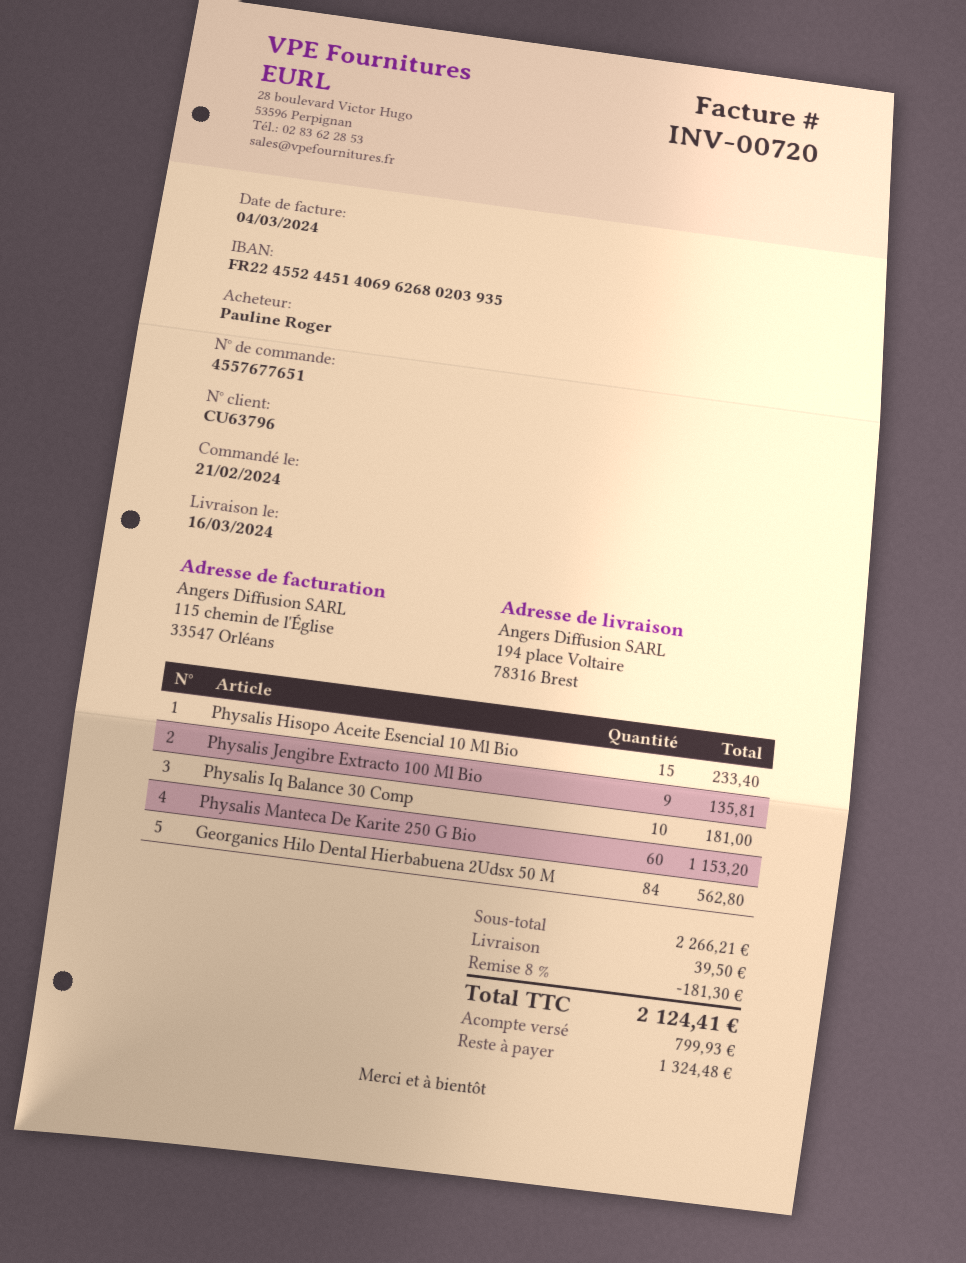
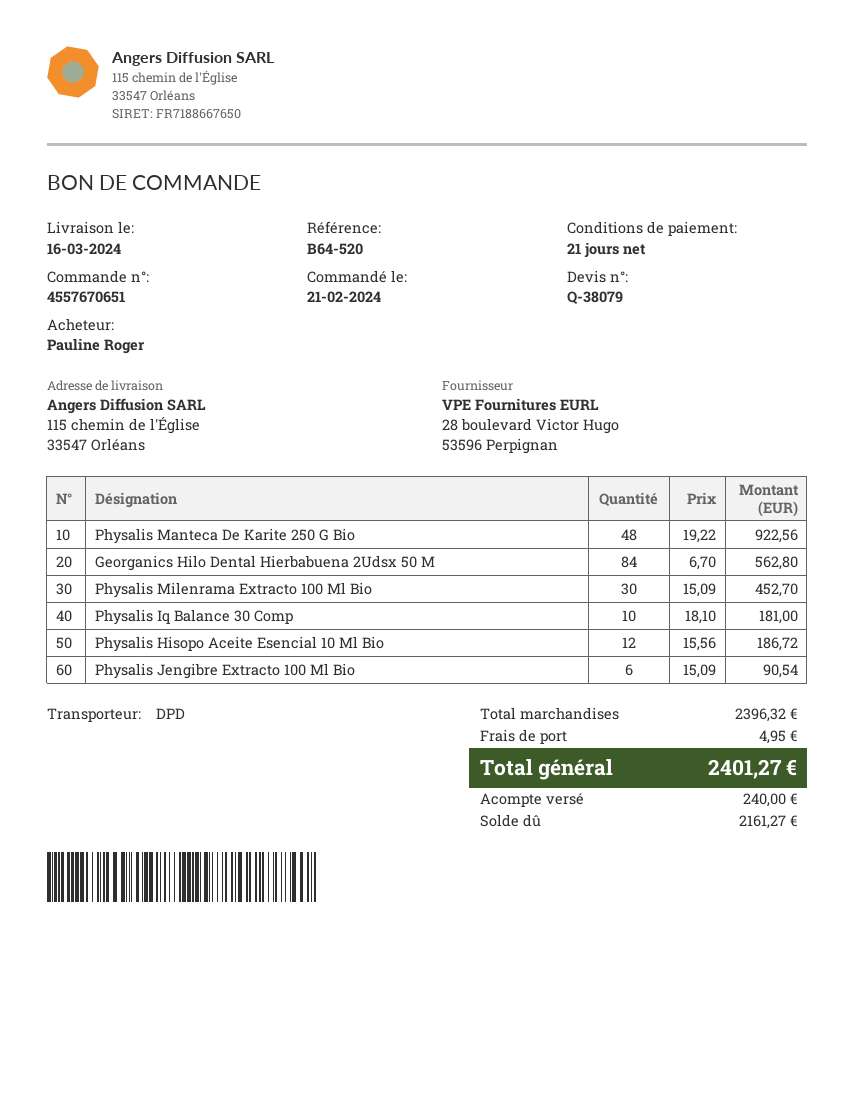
order number: 4557677651 -> 4557670651
ship to: 194 place Voltaire, 78316 Brest -> 115 chemin de l'Église, 33547 Orléans
Physalis Hisopo Aceite Esencial 10 Ml Bio: 15 for 233.40 -> 12 for 186.72
Physalis Jengibre Extracto 100 Ml Bio: 9 for 135.81 -> 6 for 90.54
Physalis Manteca De Karite 250 G Bio: 60 for 1153.20 -> 48 for 922.56
Physalis Milenrama Extracto 100 Ml Bio: none -> 30 for 452.70
subtotal: 2266.21 -> 2396.32
discount: 8% = 181.30 -> none
shipping: 39.50 -> 4.95
total: 2124.41 -> 2401.27
deposit: 799.93 -> 240.00
balance: 1324.48 -> 2161.27

